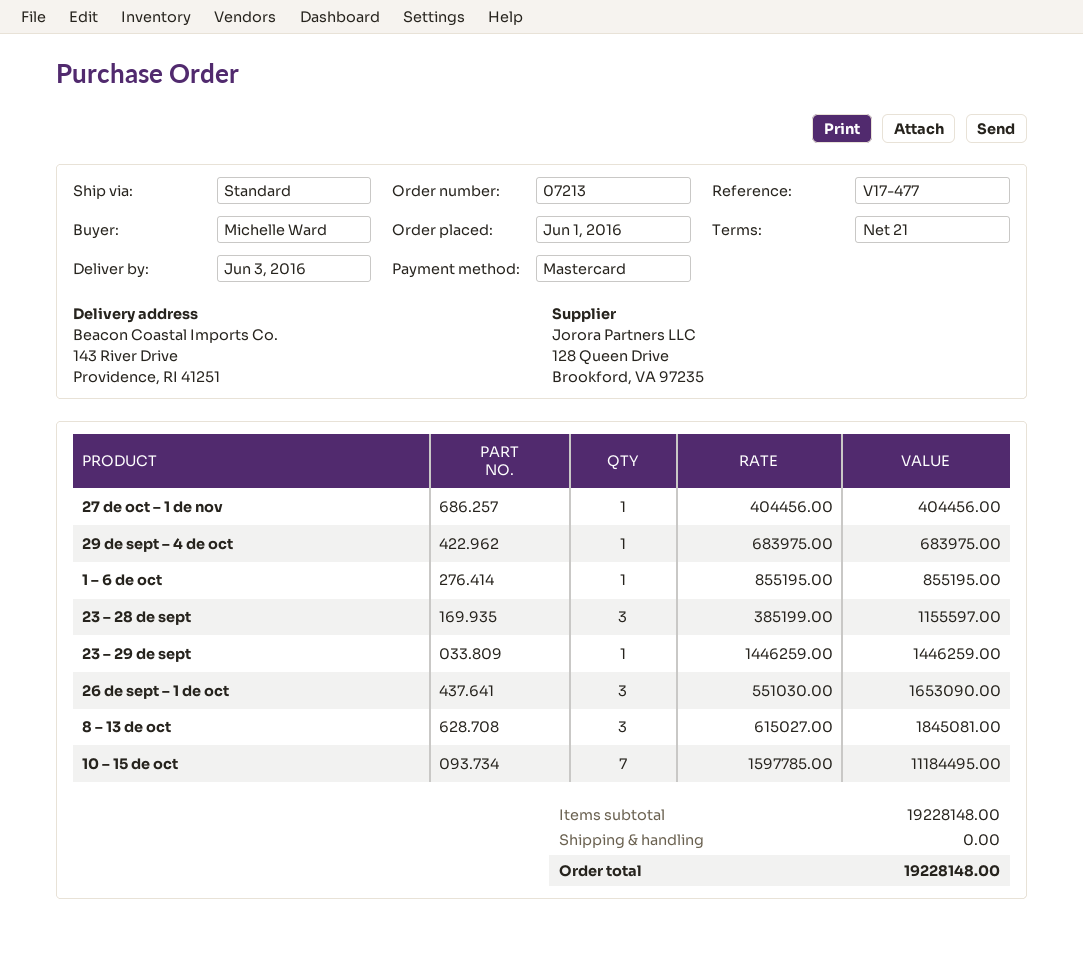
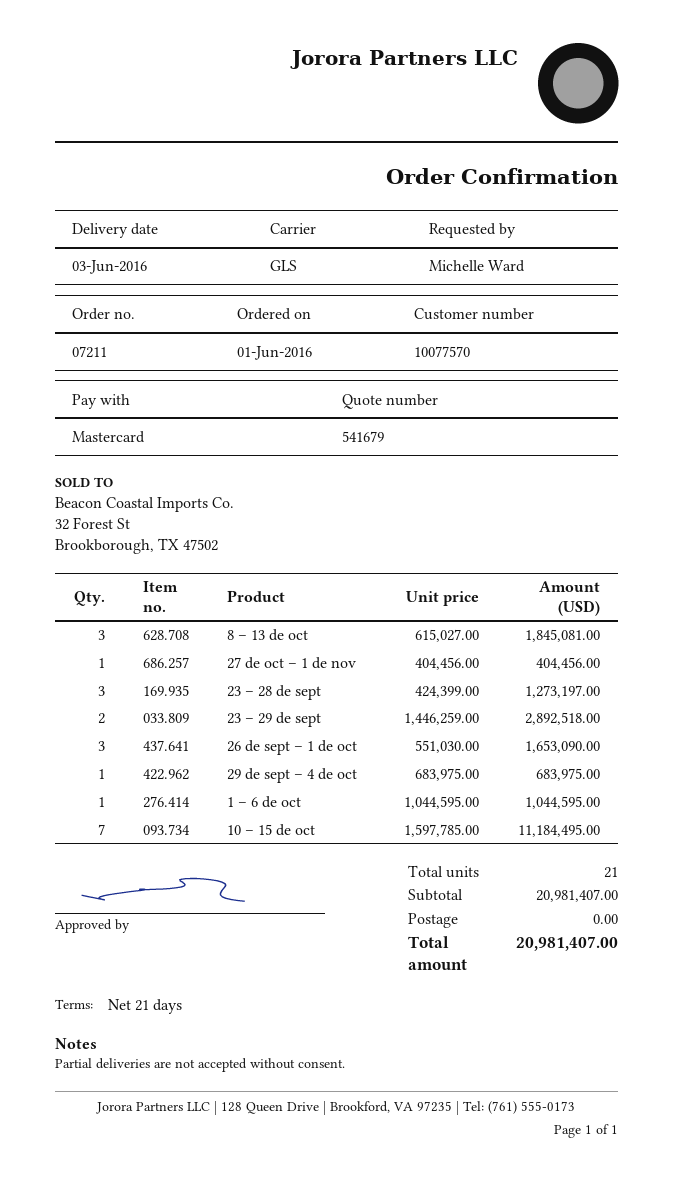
order number: 07213 -> 07211
shipping method: standard -> GLS
1 – 6 de oct: 1 x 855195.00 = 855195.00 -> 1 x 1044595.00 = 1044595.00
23 – 28 de sept: 3 x 385199.00 = 1155597.00 -> 3 x 424399.00 = 1273197.00
23 – 29 de sept: 1 x 1446259.00 = 1446259.00 -> 2 x 1446259.00 = 2892518.00
subtotal: 19228148.00 -> 20981407.00
total: 19228148.00 -> 20981407.00

